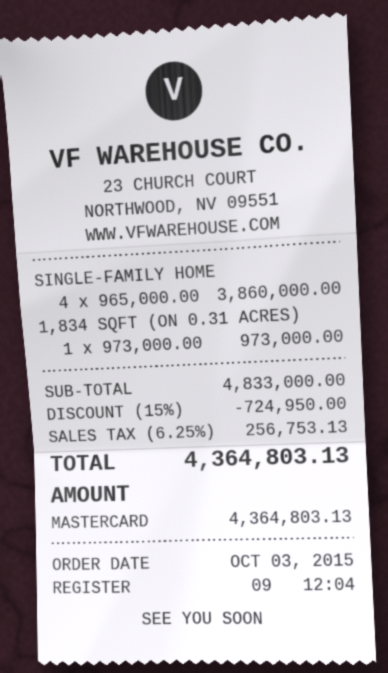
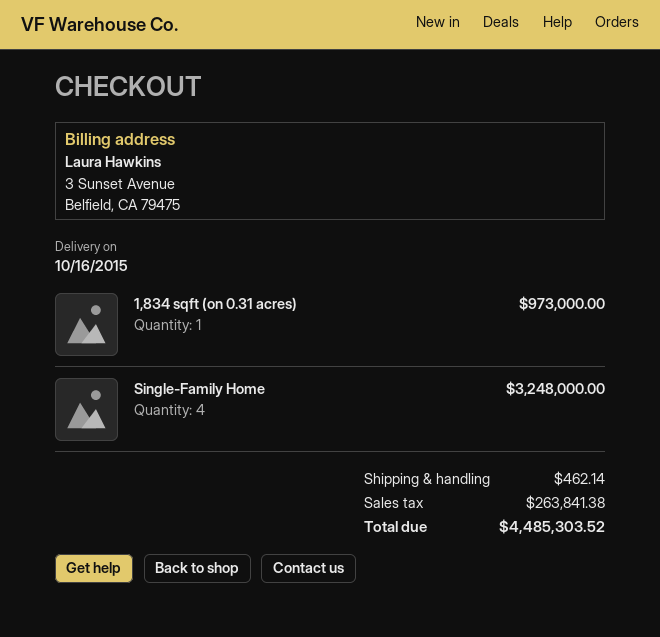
SINGLE-FAMILY HOME: 4 for 3860000.00 -> 4 for 3248000.00
discount: 15% = 724950.00 -> none
shipping: none -> 462.14
tax: 256753.13 -> 263841.38
total: 4364803.13 -> 4485303.52

